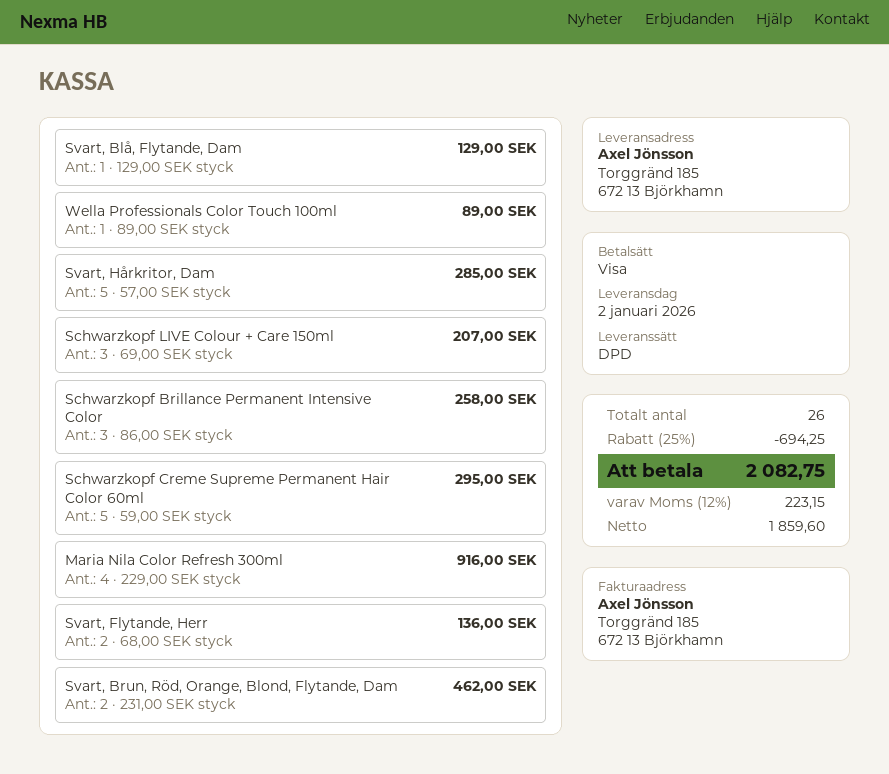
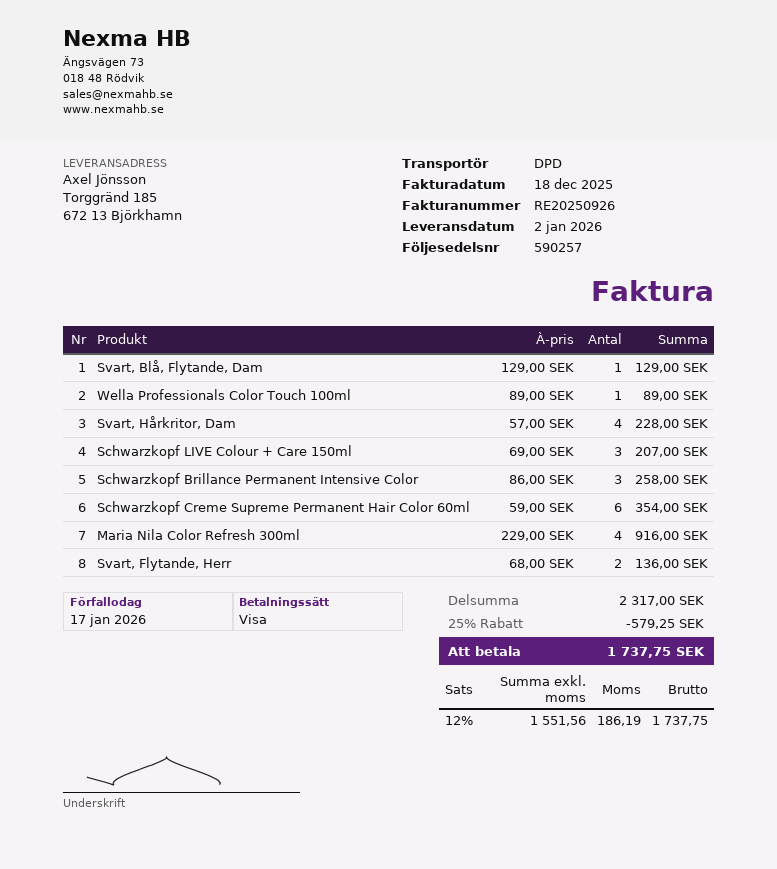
Svart, Hårkritor, Dam: 5 x 57.00 = 285.00 -> 4 x 57.00 = 228.00
Schwarzkopf Creme Supreme Permanent Hair Color 60ml: 5 x 59.00 = 295.00 -> 6 x 59.00 = 354.00
Svart, Brun, Röd, Orange, Blond, Flytande, Dam: 2 x 231.00 = 462.00 -> none
discount: 25% = 694.25 -> 25% = 579.25
net: 1859.60 -> 1551.56
tax: 12% = 223.15 -> 12% = 186.19
total: 2082.75 -> 1737.75

